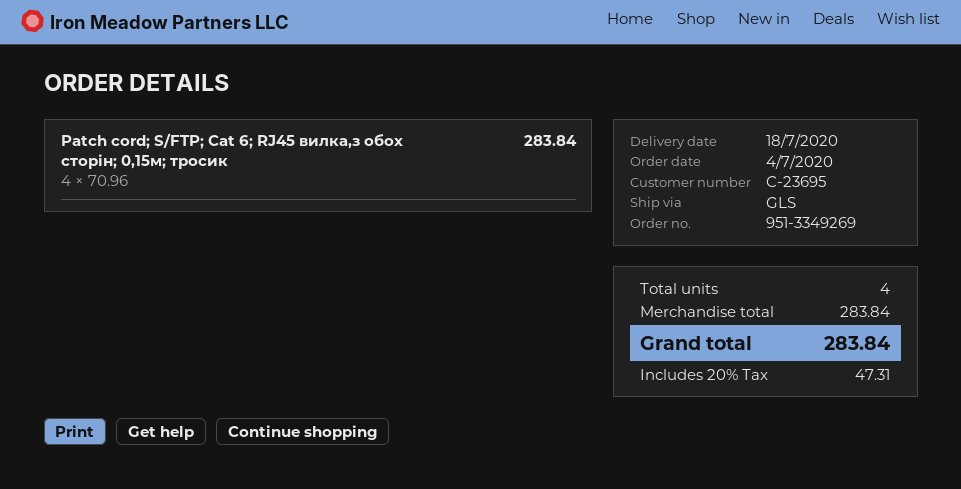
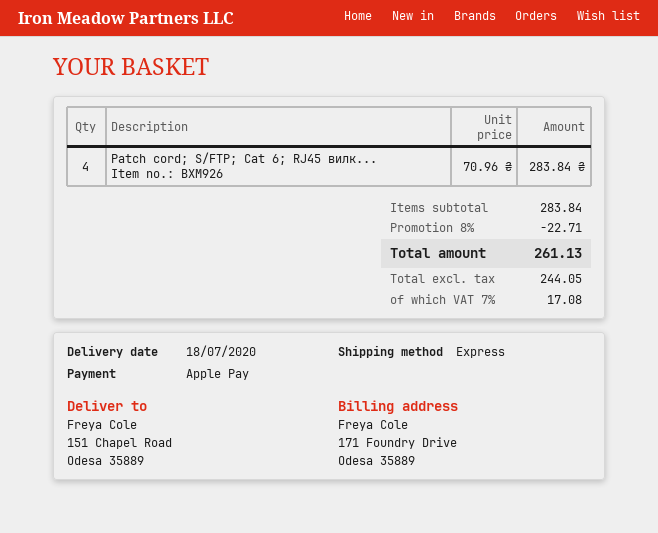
shipping method: GLS -> express
discount: none -> 8% = 22.71
tax: 20% = 47.31 -> 7% = 17.08
total: 283.84 -> 261.13

